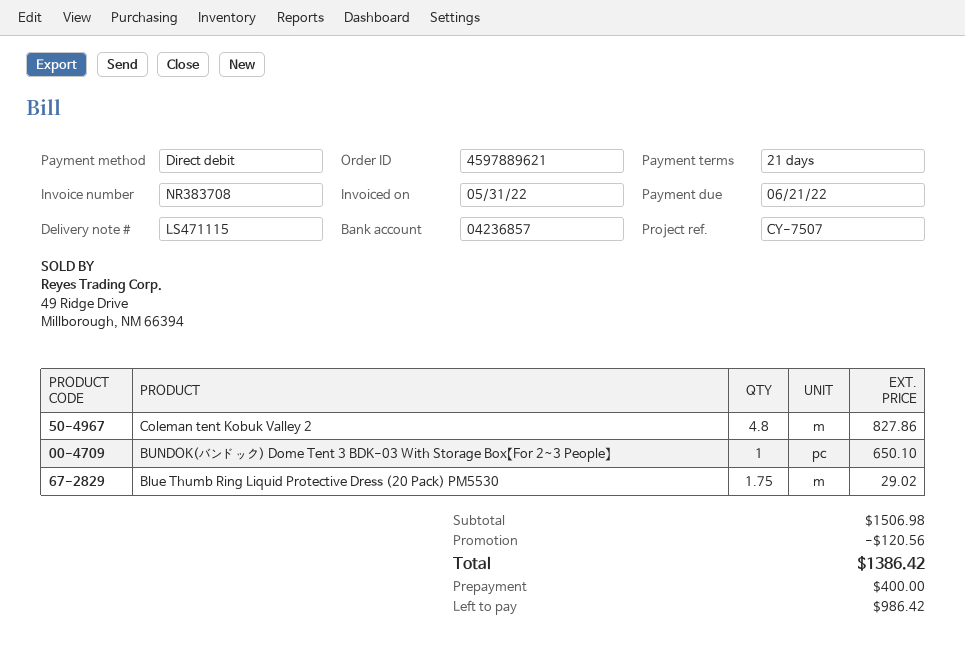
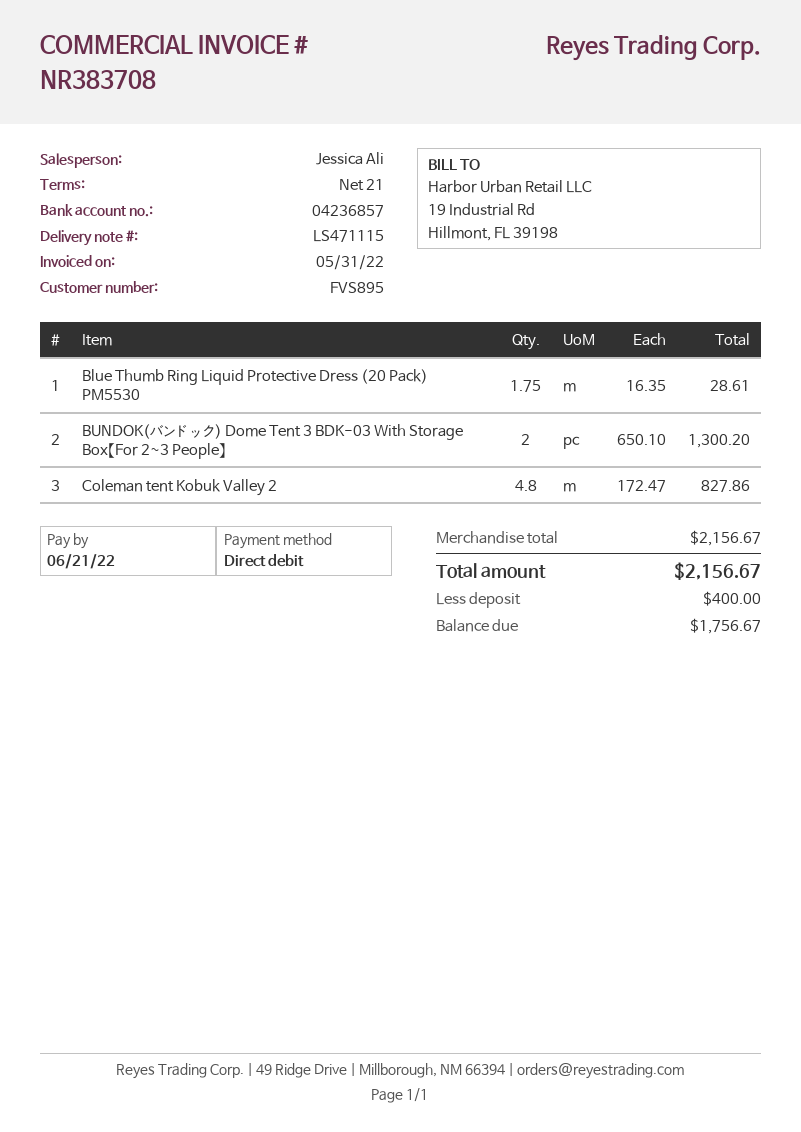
BUNDOK(バンドック) Dome Tent 3 BDK-03 With Storage Box【For 2~3 People】: 1 for 650.10 -> 2 for 1300.20
Blue Thumb Ring Liquid Protective Dress (20 Pack) PM5530: 1.75 for 29.02 -> 1.75 for 28.61
subtotal: 1506.98 -> 2156.67
discount: 120.56 -> none
total: 1386.42 -> 2156.67
balance: 986.42 -> 1756.67

